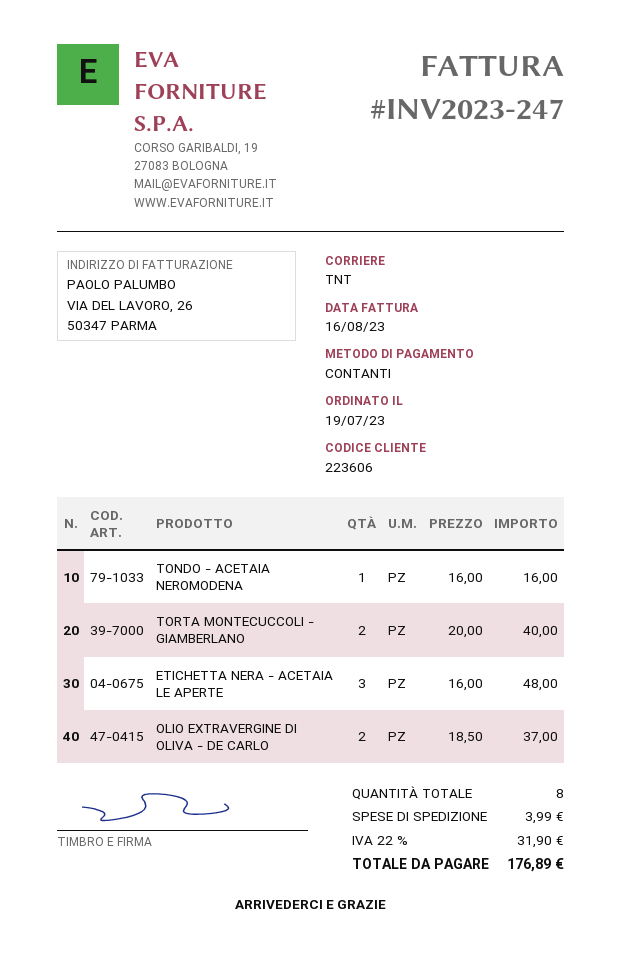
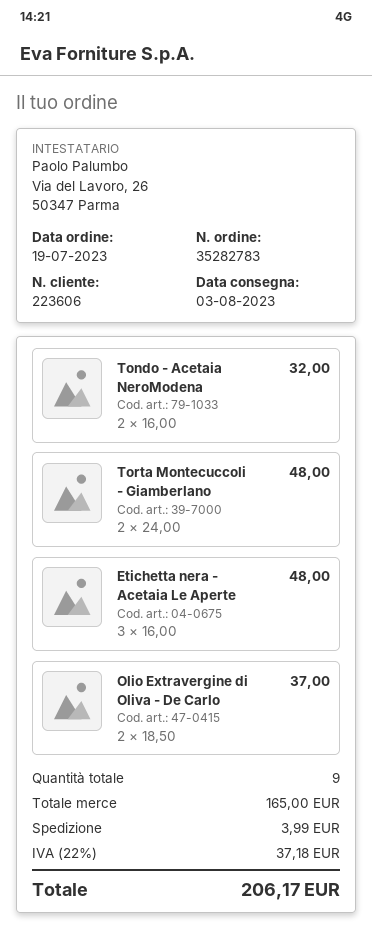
TONDO - ACETAIA NEROMODENA: 1 x 16.00 = 16.00 -> 2 x 16.00 = 32.00
TORTA MONTECUCCOLI - GIAMBERLANO: 2 x 20.00 = 40.00 -> 2 x 24.00 = 48.00
total quantity: 8 -> 9
tax: 22% = 31.90 -> 22% = 37.18
total: 176.89 -> 206.17

